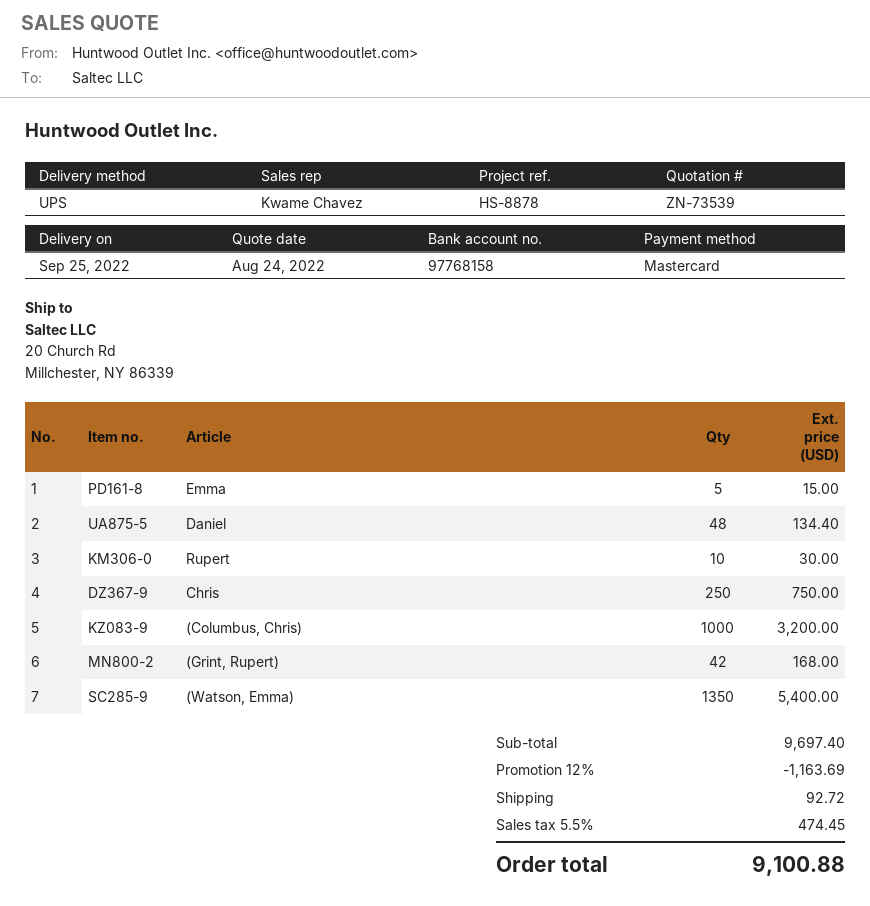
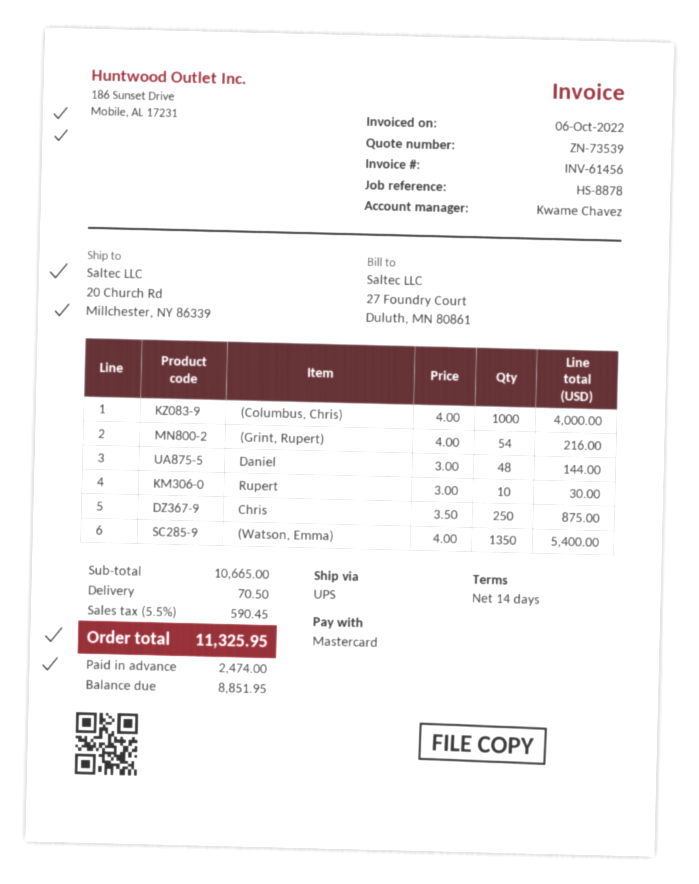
Emma: 5 for 15.00 -> none
Daniel: 48 for 134.40 -> 48 for 144.00
Chris: 250 for 750.00 -> 250 for 875.00
(Columbus, Chris): 1000 for 3200.00 -> 1000 for 4000.00
(Grint, Rupert): 42 for 168.00 -> 54 for 216.00
subtotal: 9697.40 -> 10665.00
discount: 12% = 1163.69 -> none
shipping: 92.72 -> 70.50
tax: 5.5% = 474.45 -> 5.5% = 590.45
total: 9100.88 -> 11325.95

